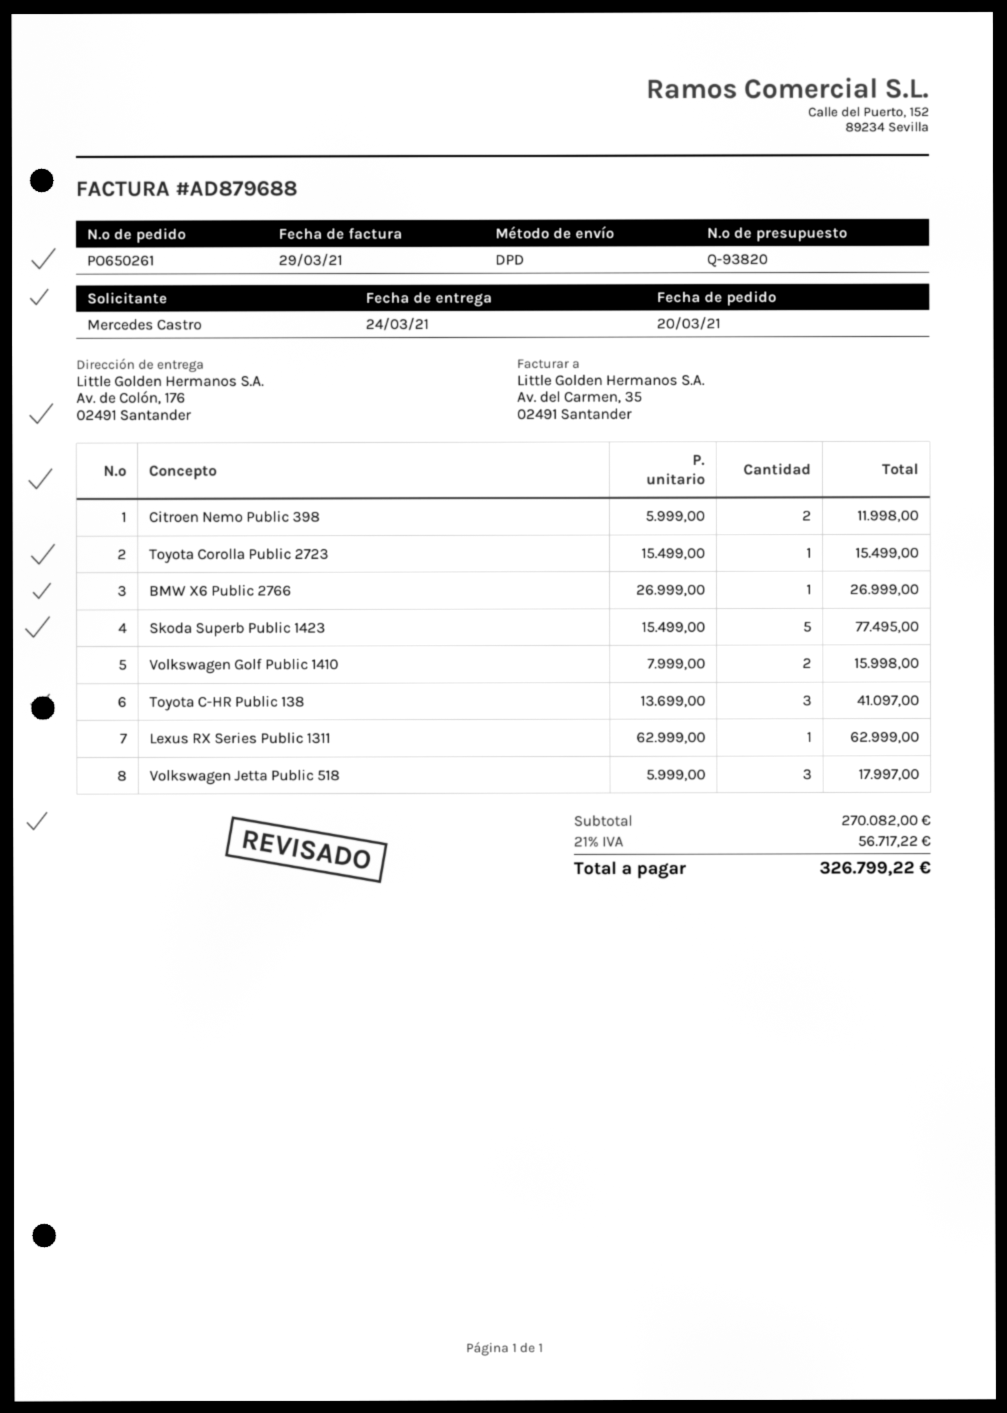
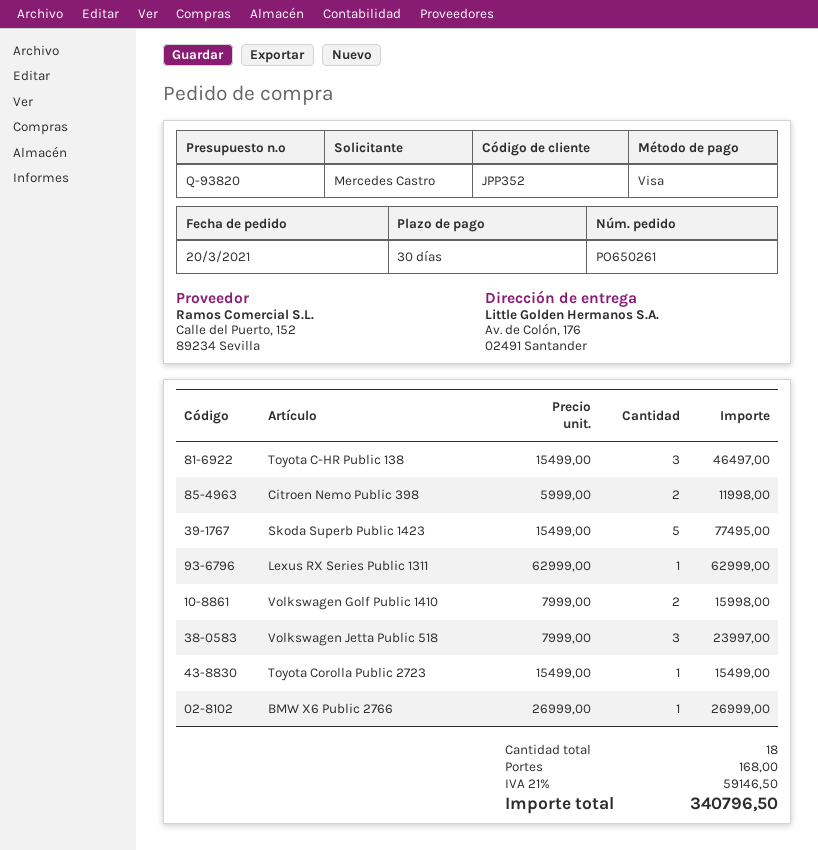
Toyota C-HR Public 138: 3 x 13699.00 = 41097.00 -> 3 x 15499.00 = 46497.00
Volkswagen Jetta Public 518: 3 x 5999.00 = 17997.00 -> 3 x 7999.00 = 23997.00
shipping: none -> 168.00
tax: 21% = 56717.22 -> 21% = 59146.50
total: 326799.22 -> 340796.50

